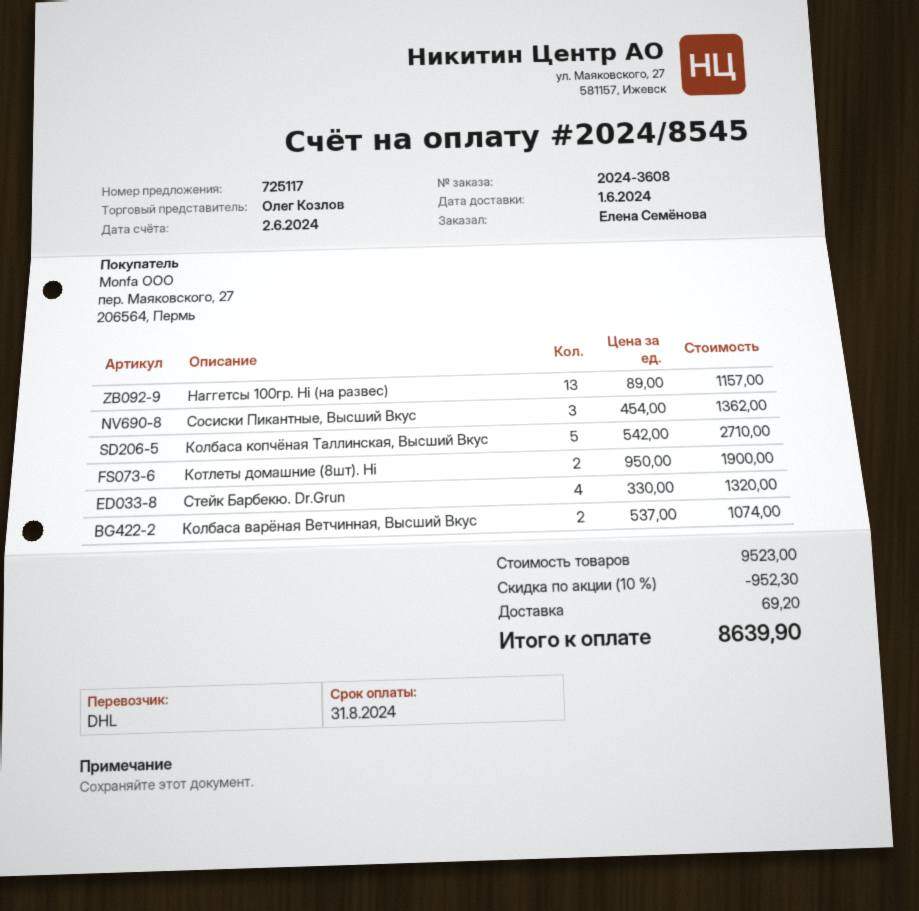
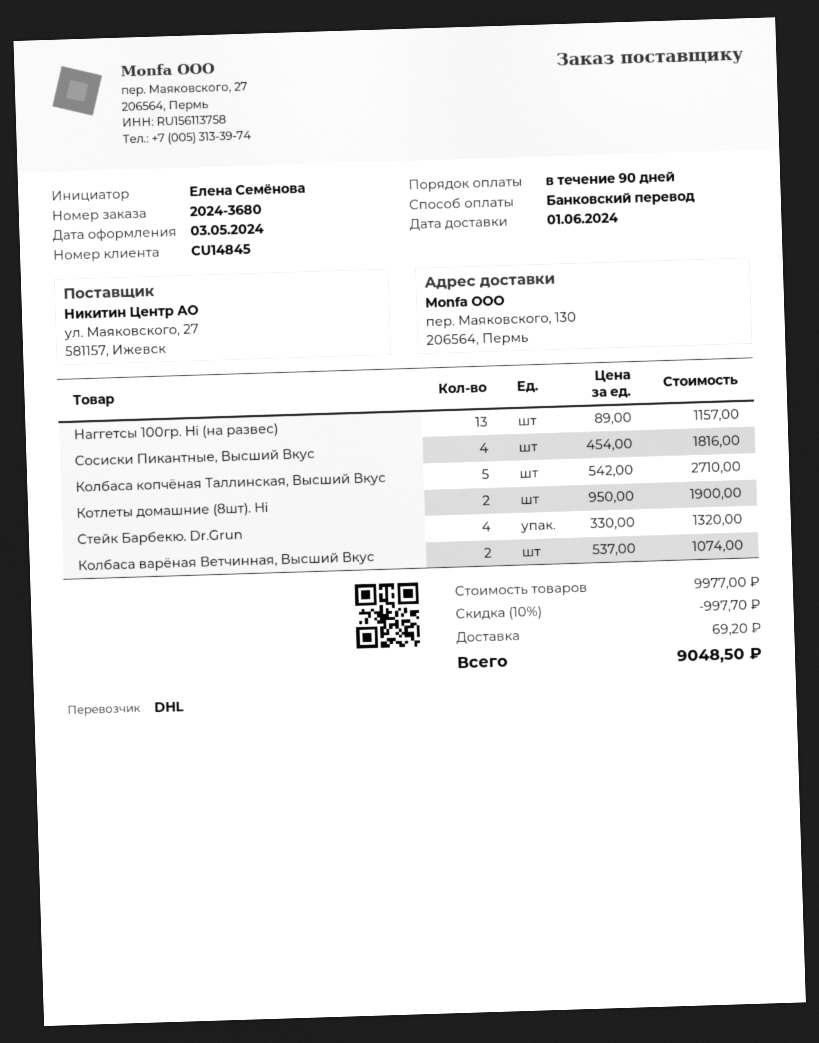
order number: 2024-3608 -> 2024-3680
Сосиски Пикантные, Высший Вкус: 3 x 454.00 = 1362.00 -> 4 x 454.00 = 1816.00
subtotal: 9523.00 -> 9977.00
discount: 10% = 952.30 -> 10% = 997.70
total: 8639.90 -> 9048.50

